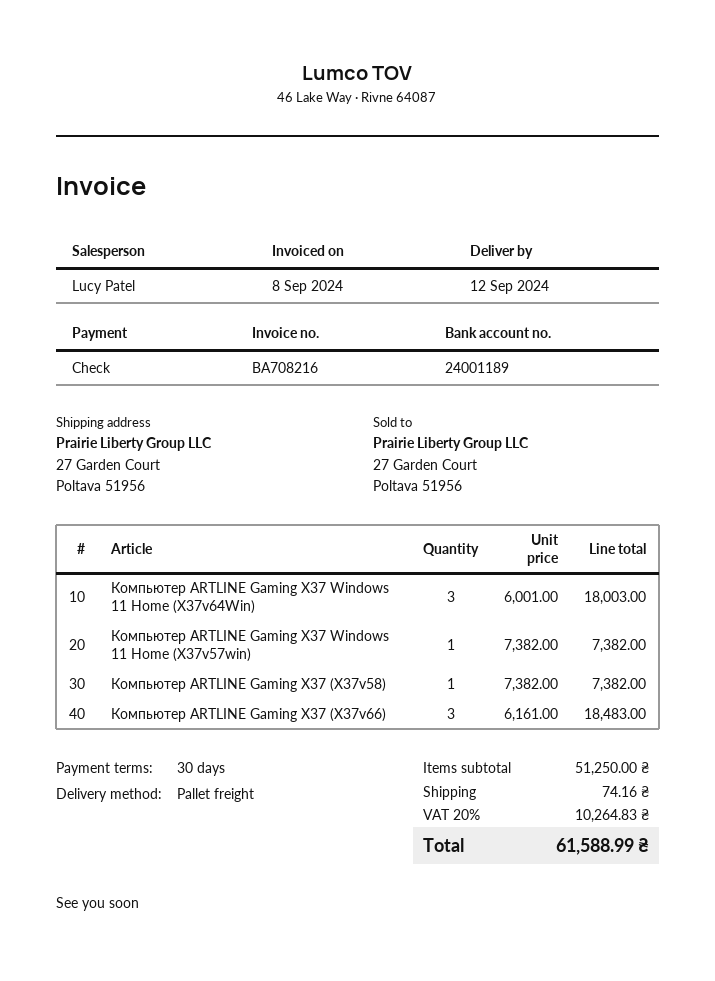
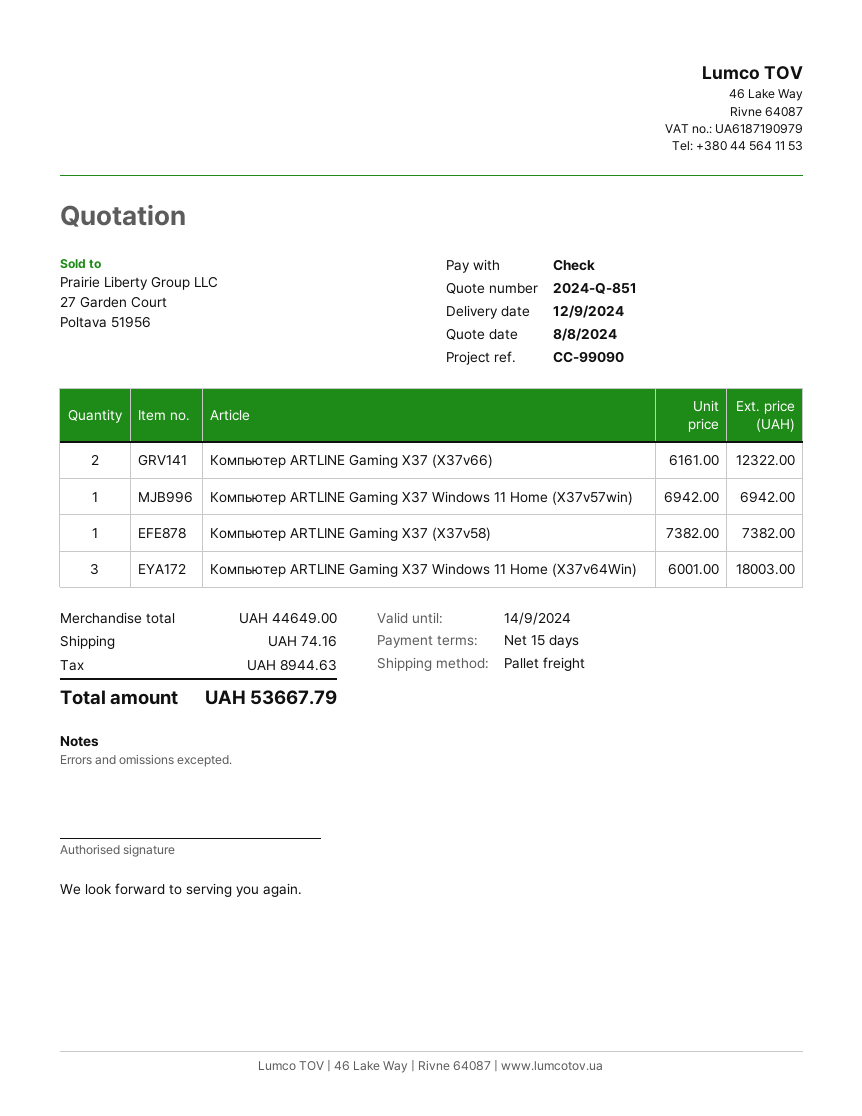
payment terms: 30 days -> 15 days
Компьютер ARTLINE Gaming X37 Windows 11 Home (X37v57win): 1 x 7382.00 = 7382.00 -> 1 x 6942.00 = 6942.00
Компьютер ARTLINE Gaming X37 (X37v66): 3 x 6161.00 = 18483.00 -> 2 x 6161.00 = 12322.00
subtotal: 51250.00 -> 44649.00
tax: 10264.83 -> 8944.63
total: 61588.99 -> 53667.79

